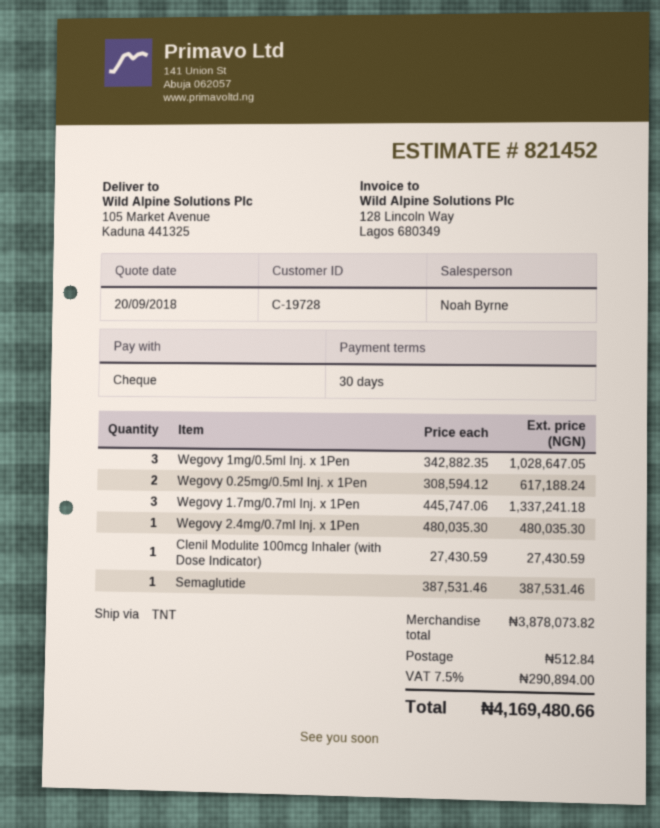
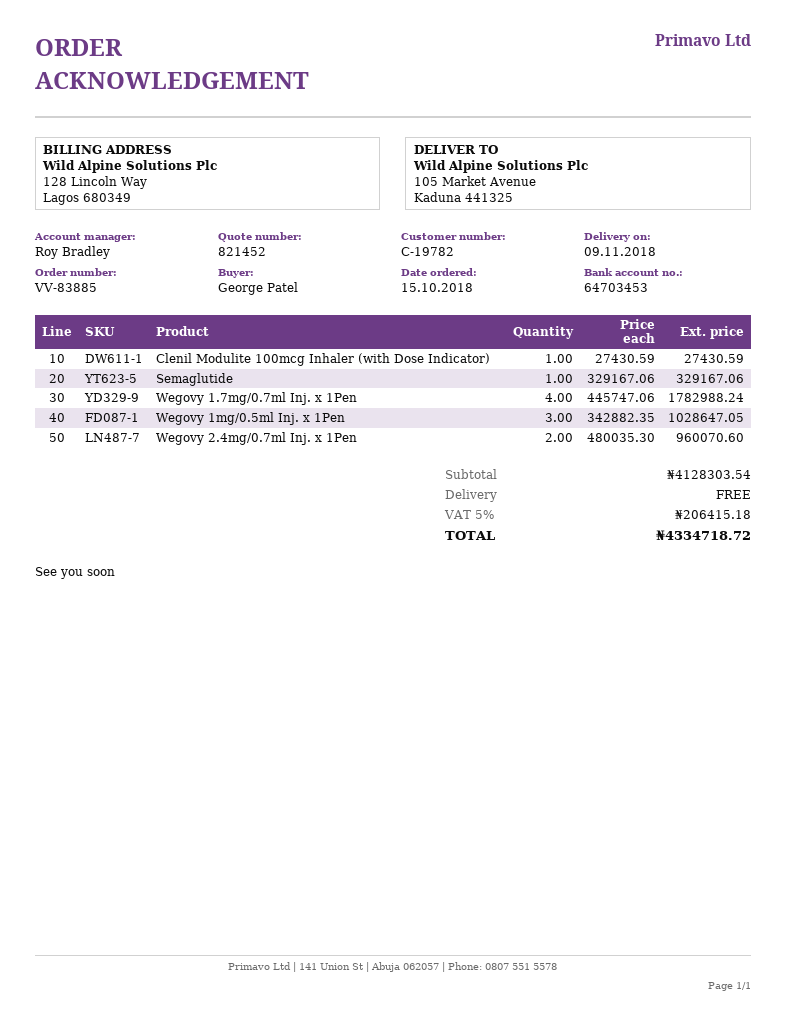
customer number: C-19728 -> C-19782
sales rep: Noah Byrne -> Roy Bradley
Wegovy 0.25mg/0.5ml Inj. x 1Pen: 2 x 308594.12 = 617188.24 -> none
Wegovy 1.7mg/0.7ml Inj. x 1Pen: 3 x 445747.06 = 1337241.18 -> 4 x 445747.06 = 1782988.24
Wegovy 2.4mg/0.7ml Inj. x 1Pen: 1 x 480035.30 = 480035.30 -> 2 x 480035.30 = 960070.60
Semaglutide: 1 x 387531.46 = 387531.46 -> 1 x 329167.06 = 329167.06
subtotal: 3878073.82 -> 4128303.54
shipping: 512.84 -> 0.00
tax: 7.5% = 290894.00 -> 5% = 206415.18
total: 4169480.66 -> 4334718.72

